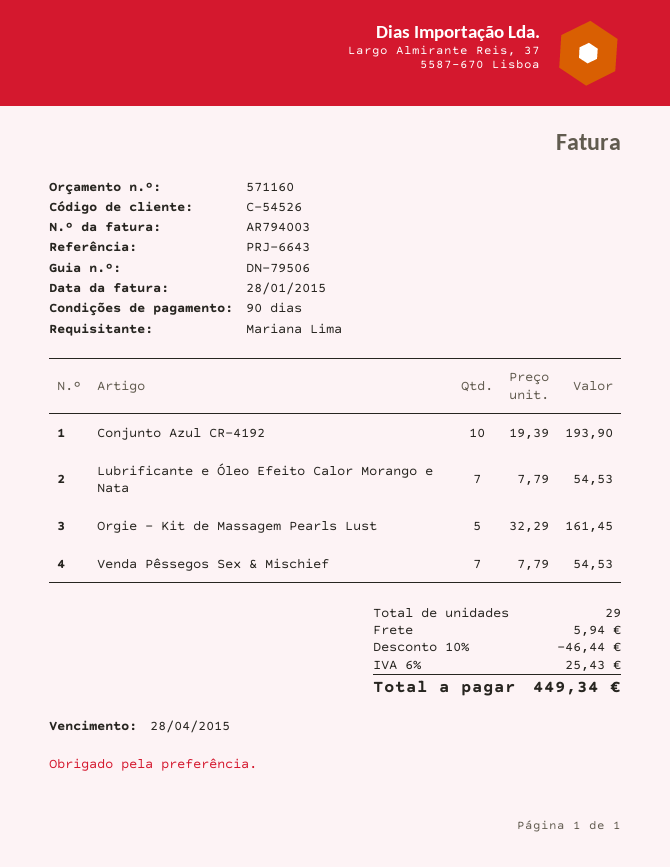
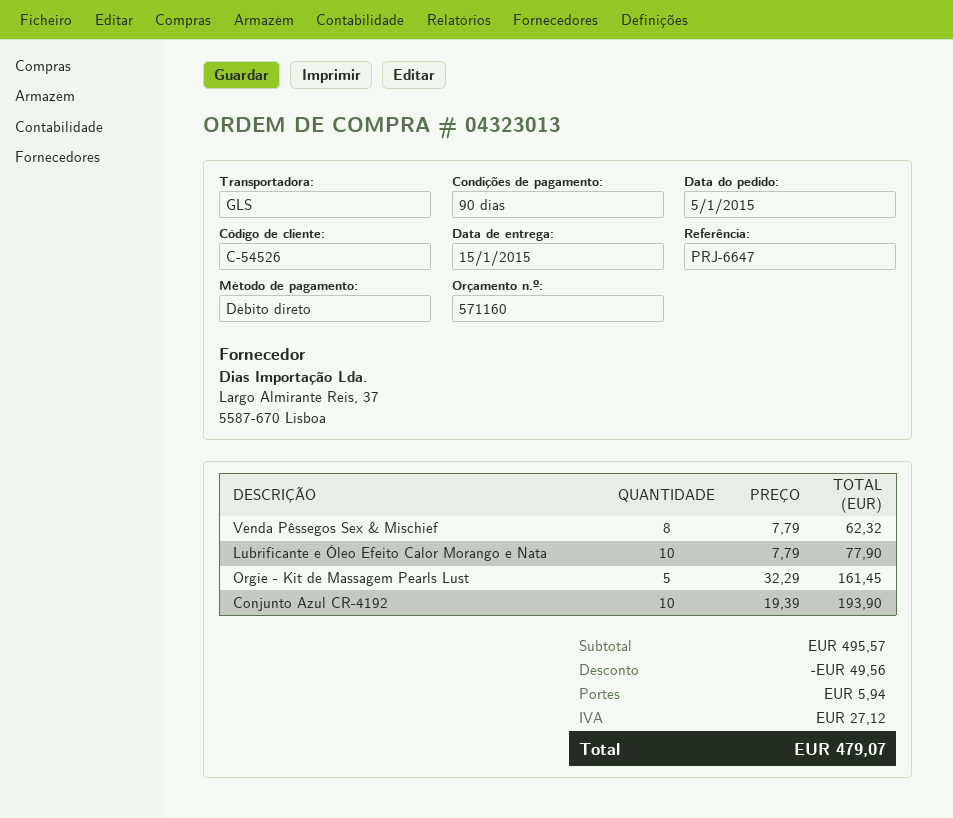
reference: PRJ-6643 -> PRJ-6647
Lubrificante e Óleo Efeito Calor Morango e Nata: 7 x 7.79 = 54.53 -> 10 x 7.79 = 77.90
Venda Pêssegos Sex & Mischief: 7 x 7.79 = 54.53 -> 8 x 7.79 = 62.32
discount: 46.44 -> 49.56
tax: 25.43 -> 27.12
total: 449.34 -> 479.07

